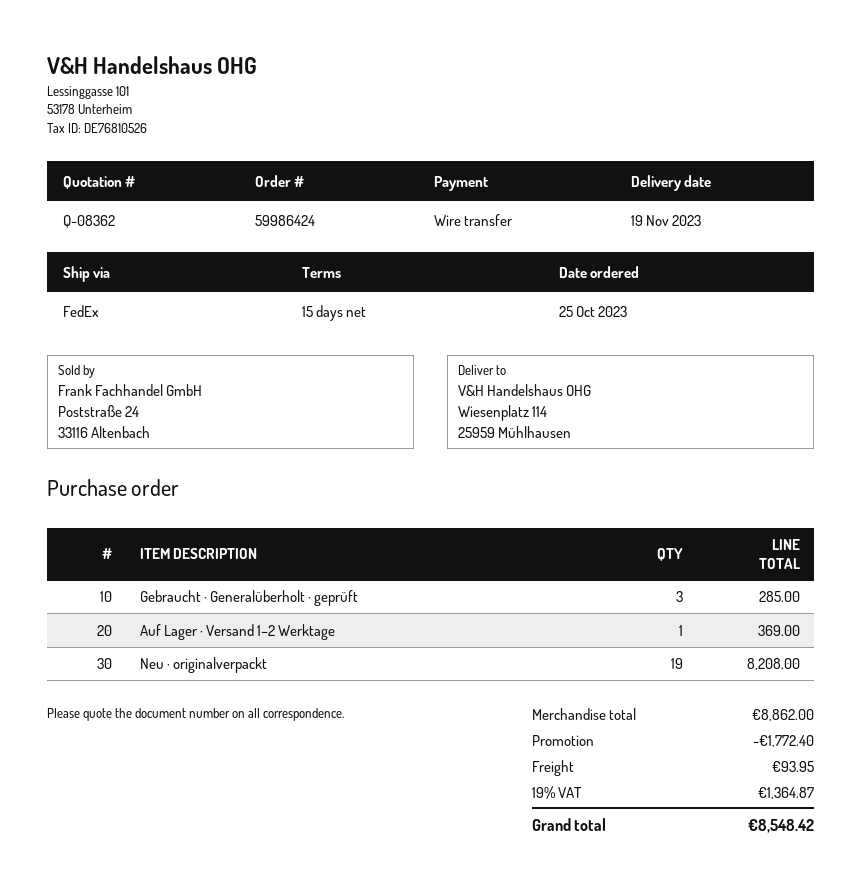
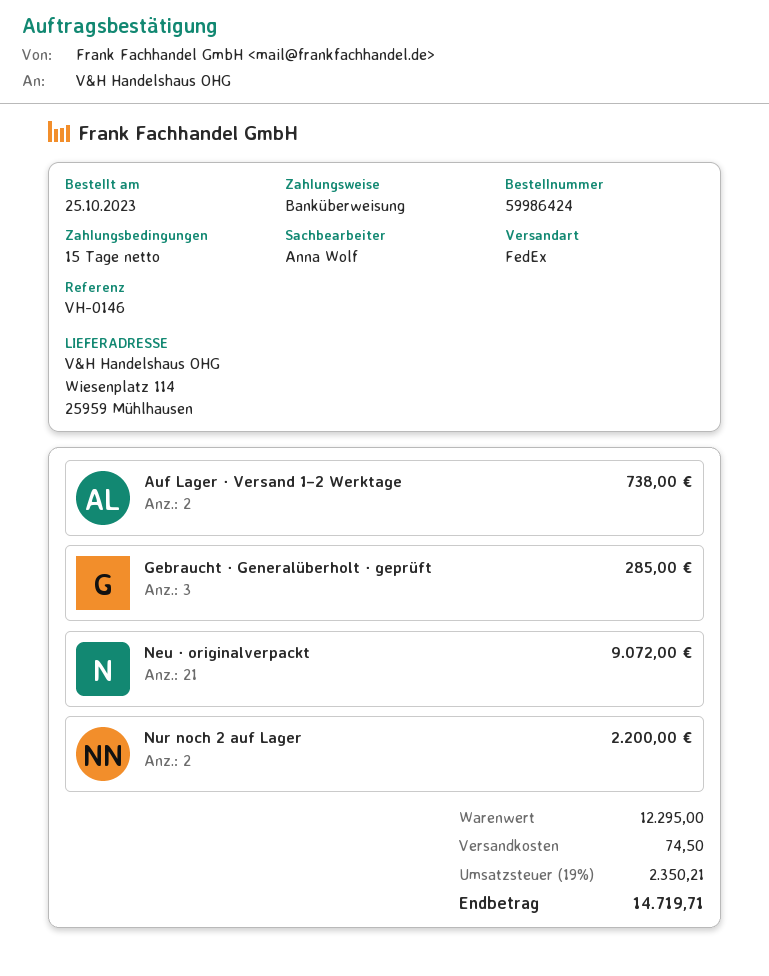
Auf Lager · Versand 1–2 Werktage: 1 for 369.00 -> 2 for 738.00
Neu · originalverpackt: 19 for 8208.00 -> 21 for 9072.00
Nur noch 2 auf Lager: none -> 2 for 2200.00
subtotal: 8862.00 -> 12295.00
discount: 1772.40 -> none
shipping: 93.95 -> 74.50
tax: 19% = 1364.87 -> 19% = 2350.21
total: 8548.42 -> 14719.71

